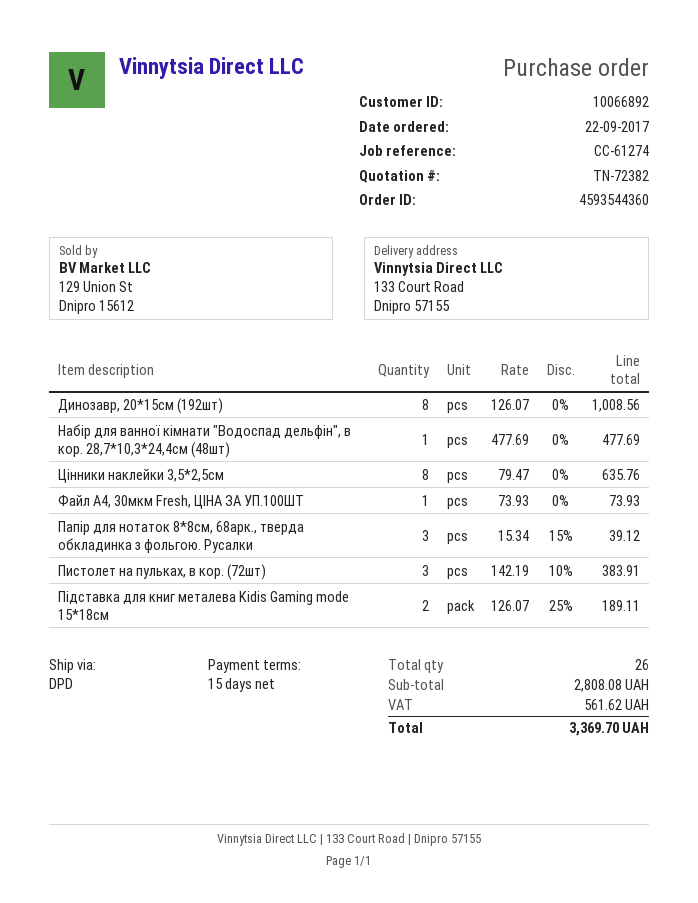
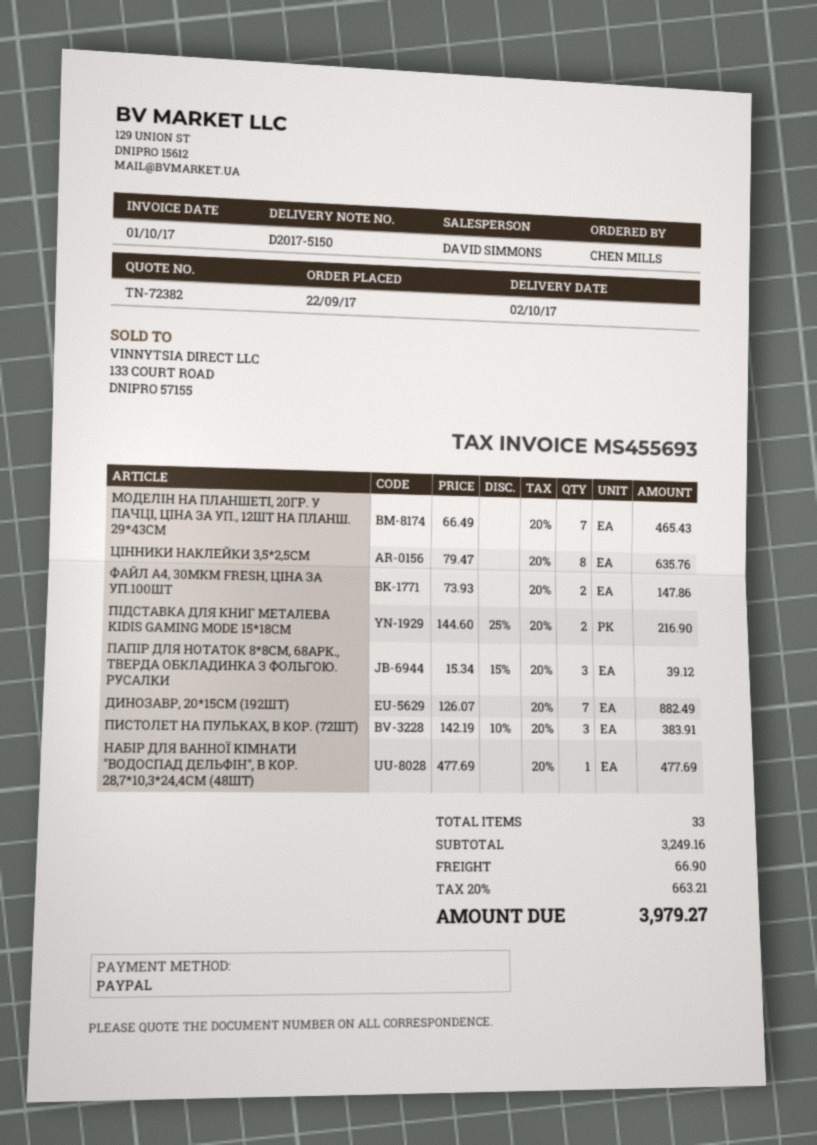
Динозавр, 20*15см (192шт): 8 x 126.07 = 1008.56 -> 7 x 126.07 = 882.49
Файл А4, 30мкм Fresh, ЦІНА ЗА УП.100ШТ: 1 x 73.93 = 73.93 -> 2 x 73.93 = 147.86
Підставка для книг металева Kidis Gaming mode 15*18см: 2 x 126.07 - 25% = 189.11 -> 2 x 144.60 - 25% = 216.90
МОДЕЛІН НА ПЛАНШЕТІ, 20ГР. У ПАЧЦІ, ЦІНА ЗА УП., 12ШТ НА ПЛАНШ. 29*43СМ: none -> 7 x 66.49 = 465.43
total quantity: 26 -> 33
subtotal: 2808.08 -> 3249.16
shipping: none -> 66.90
tax: 561.62 -> 663.21
total: 3369.70 -> 3979.27

